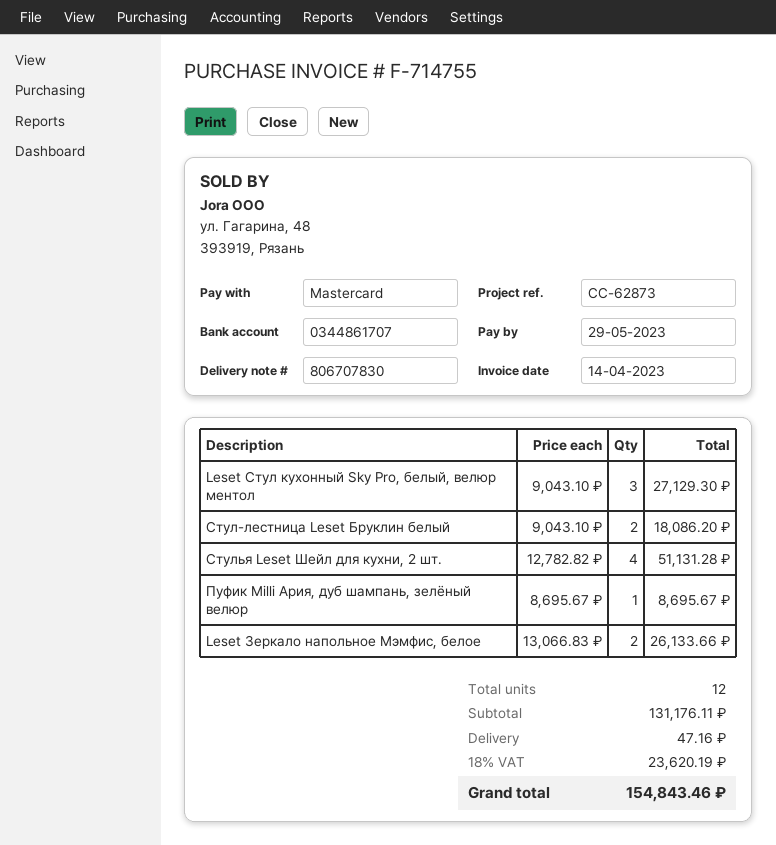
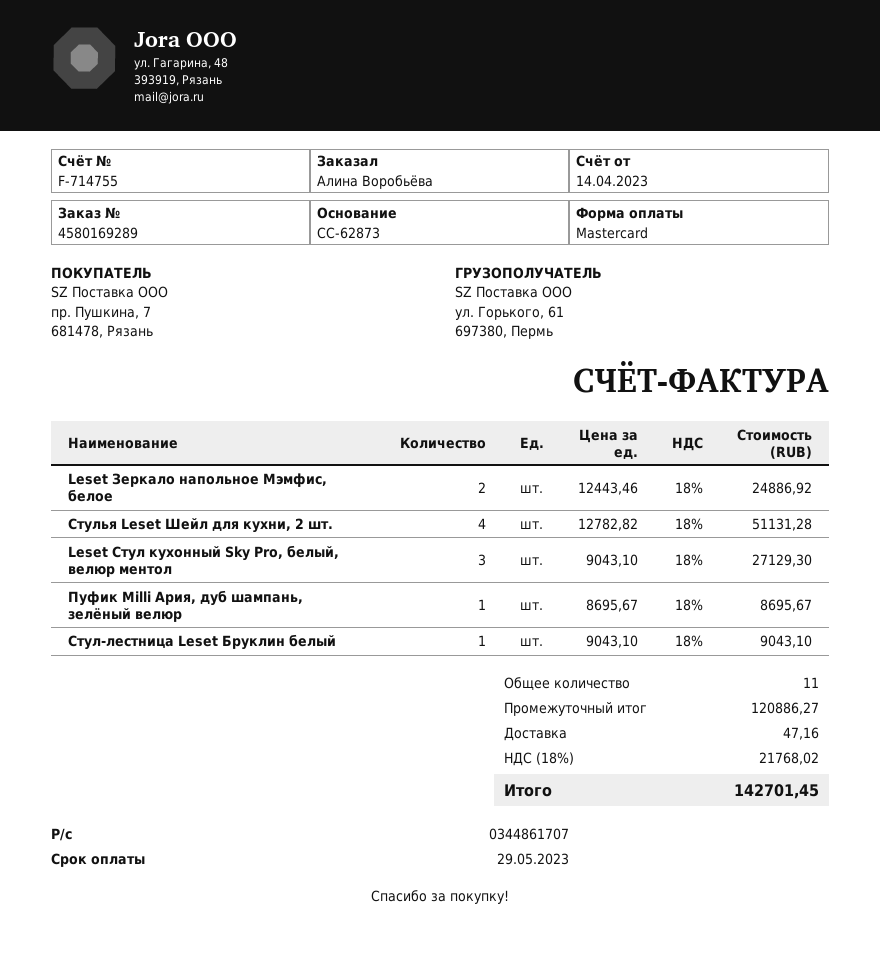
Стул-лестница Leset Бруклин белый: 2 x 9043.10 = 18086.20 -> 1 x 9043.10 = 9043.10
Leset Зеркало напольное Мэмфис, белое: 2 x 13066.83 = 26133.66 -> 2 x 12443.46 = 24886.92
total quantity: 12 -> 11
subtotal: 131176.11 -> 120886.27
tax: 18% = 23620.19 -> 18% = 21768.02
total: 154843.46 -> 142701.45

